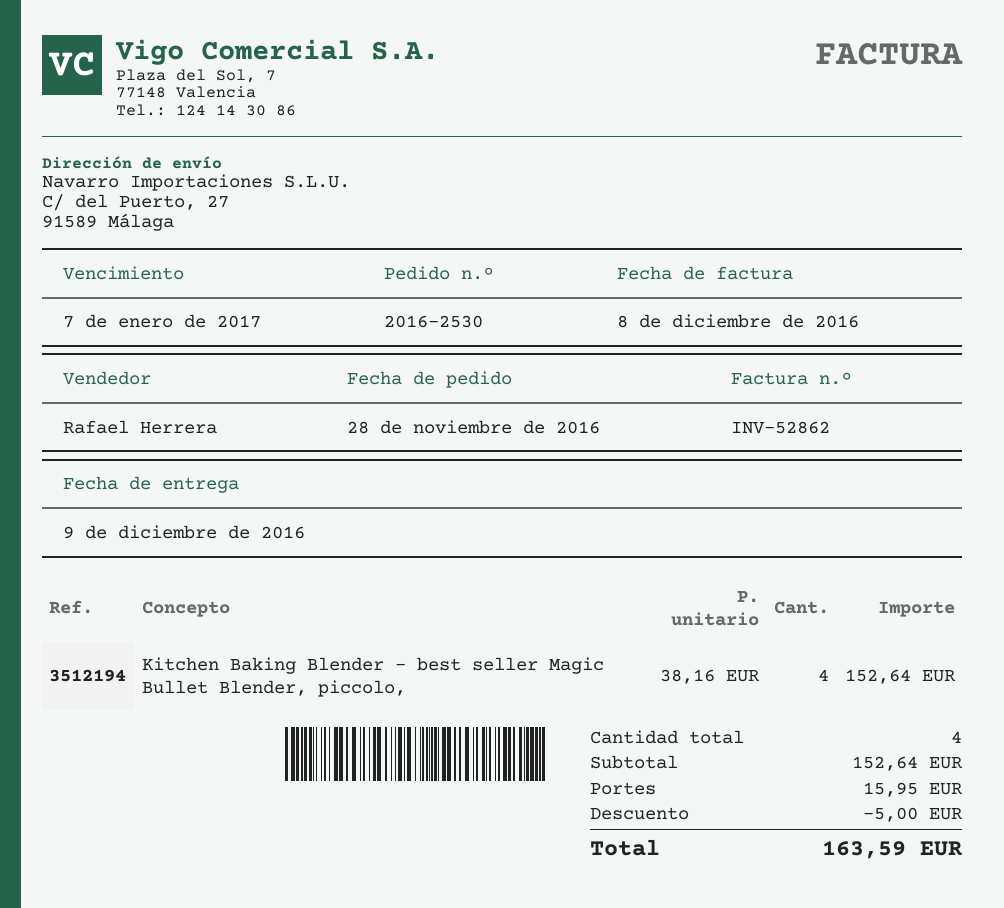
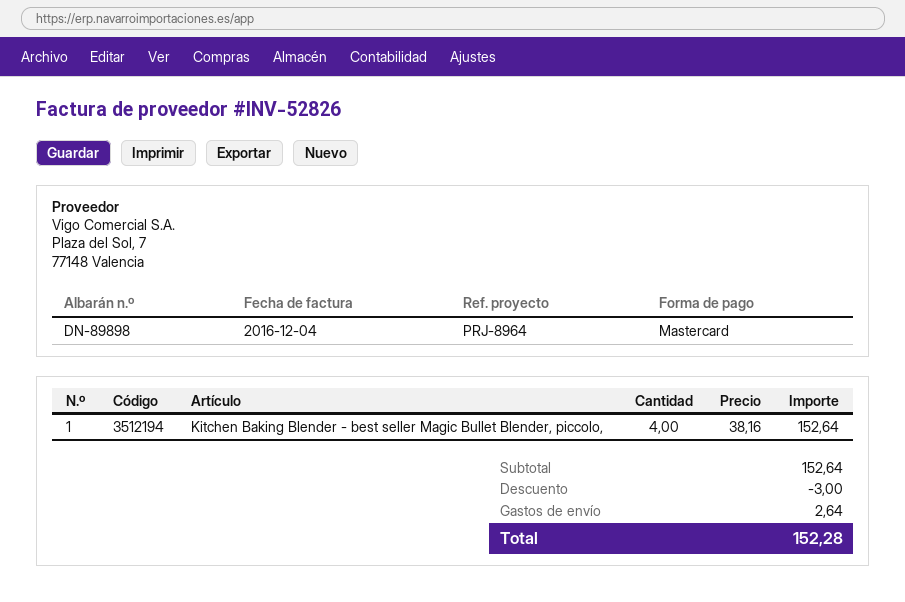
invoice number: INV-52862 -> INV-52826
invoice date: 2016-12-08 -> 2016-12-04
discount: 5.00 -> 3.00
shipping: 15.95 -> 2.64
total: 163.59 -> 152.28

